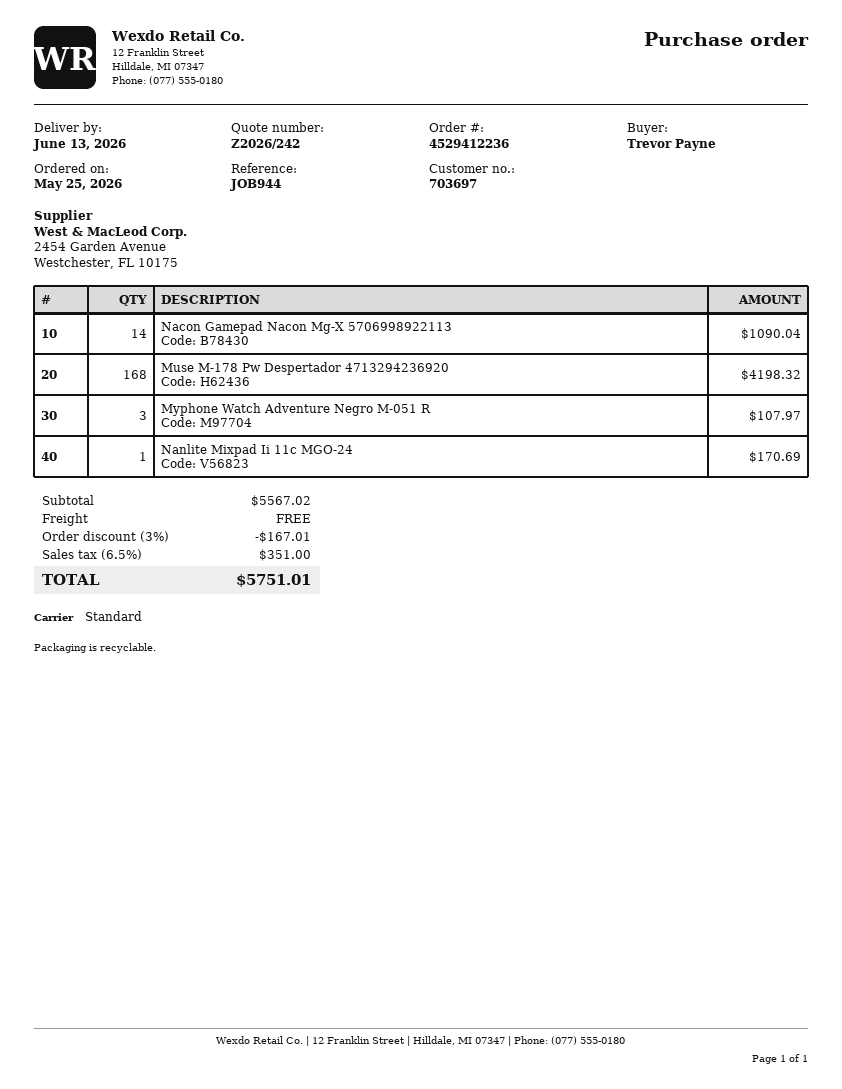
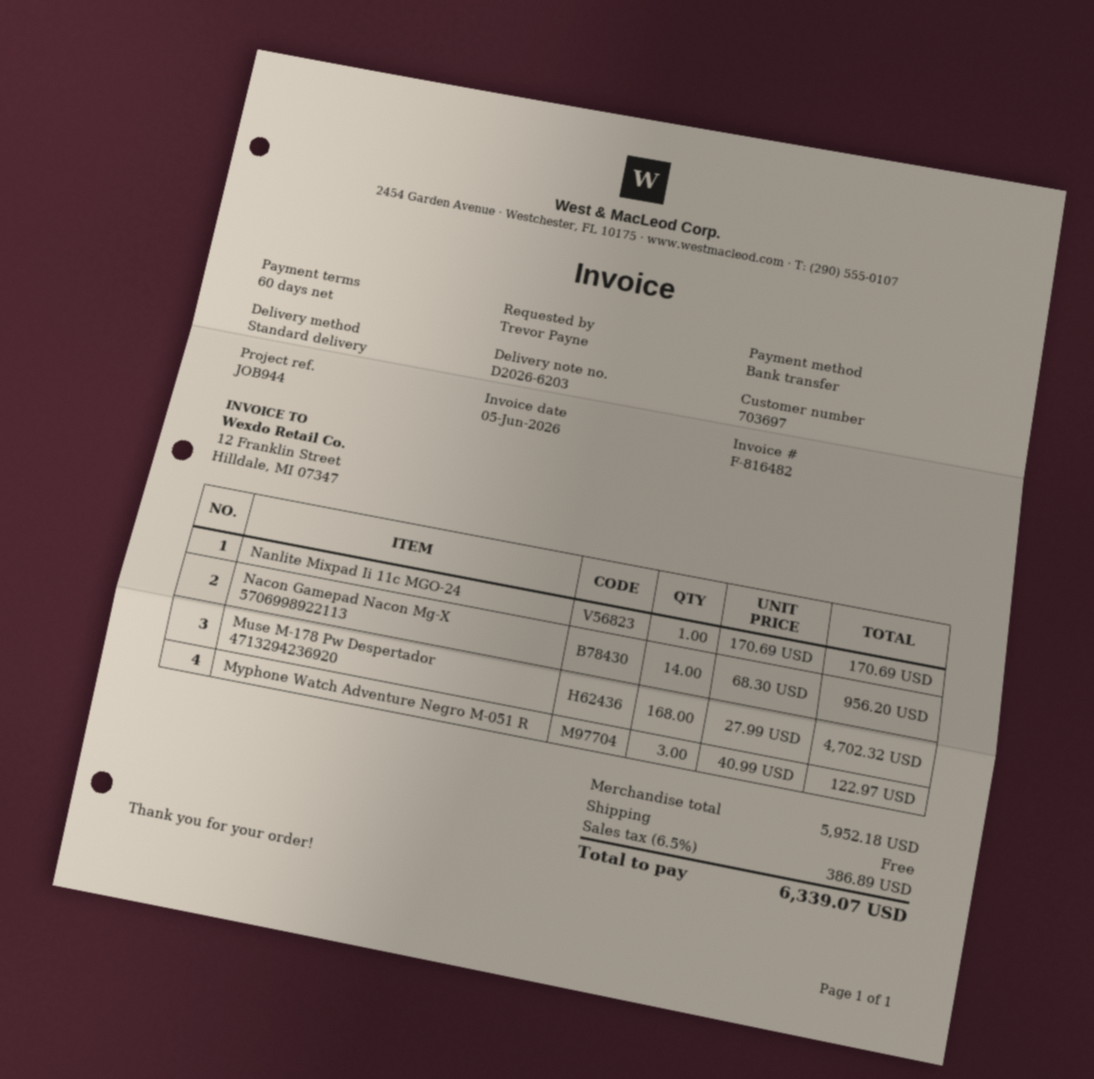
Nacon Gamepad Nacon Mg-X 5706998922113: 14 for 1090.04 -> 14 for 956.20
Muse M-178 Pw Despertador 4713294236920: 168 for 4198.32 -> 168 for 4702.32
Myphone Watch Adventure Negro M-051 R: 3 for 107.97 -> 3 for 122.97
subtotal: 5567.02 -> 5952.18
discount: 3% = 167.01 -> none
tax: 6.5% = 351.00 -> 6.5% = 386.89
total: 5751.01 -> 6339.07

